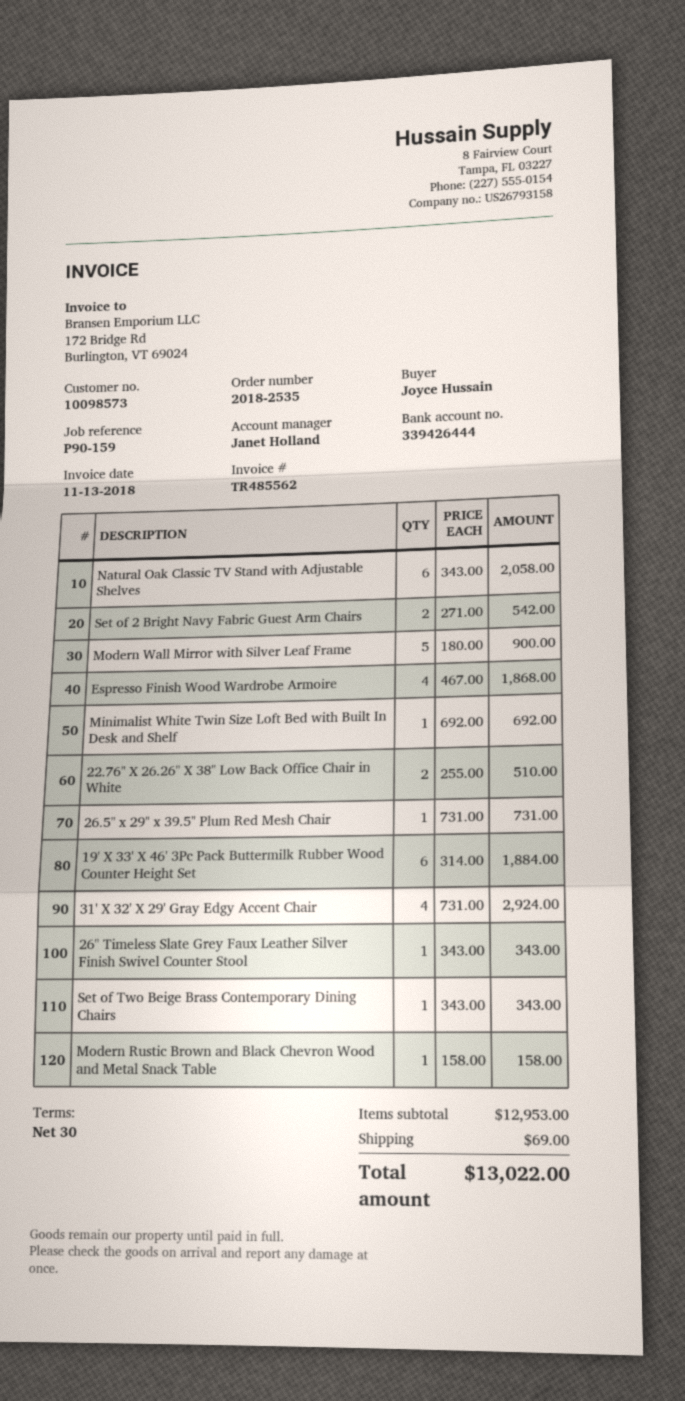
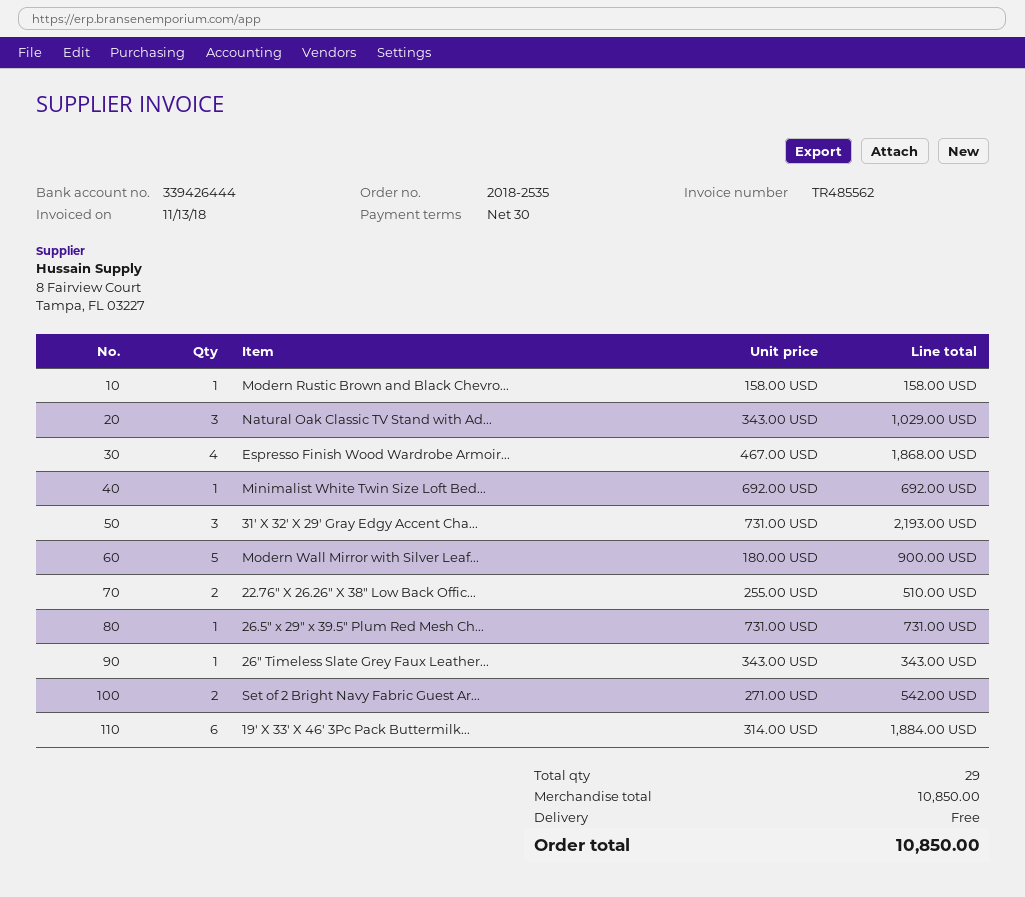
Natural Oak Classic TV Stand with Adjustable Shelves: 6 x 343.00 = 2058.00 -> 3 x 343.00 = 1029.00
31' X 32' X 29' Gray Edgy Accent Chair: 4 x 731.00 = 2924.00 -> 3 x 731.00 = 2193.00
Set of Two Beige Brass Contemporary Dining Chairs: 1 x 343.00 = 343.00 -> none
subtotal: 12953.00 -> 10850.00
shipping: 69.00 -> 0.00
total: 13022.00 -> 10850.00

